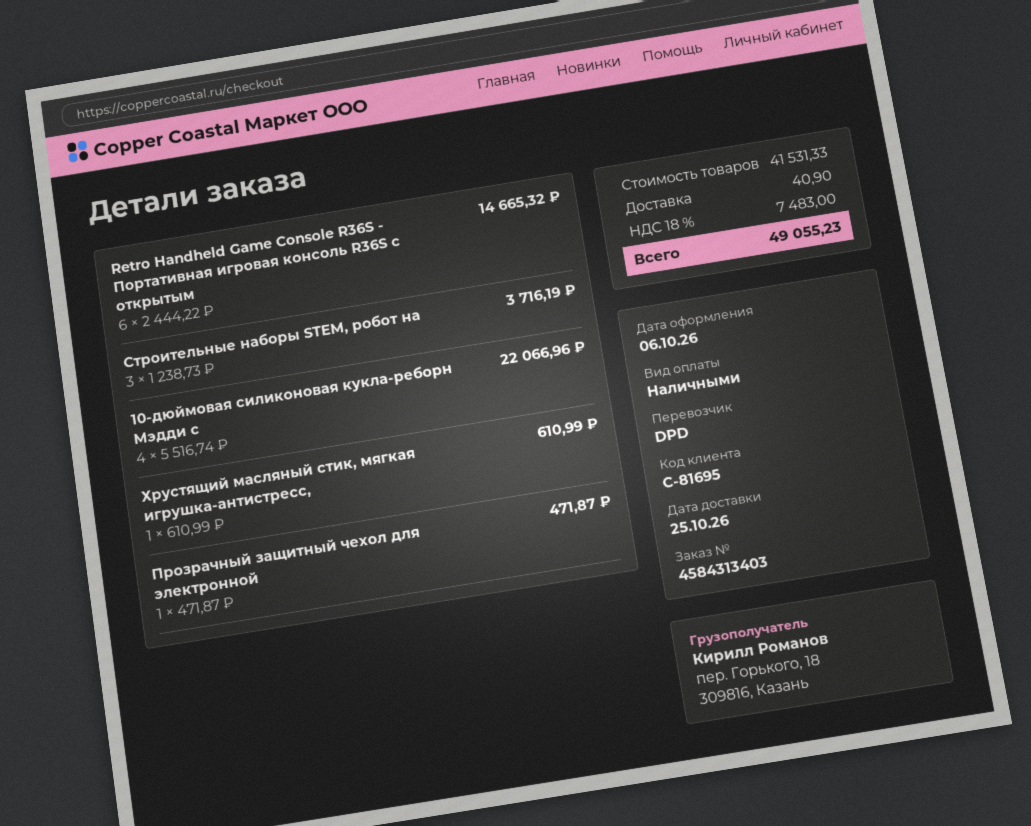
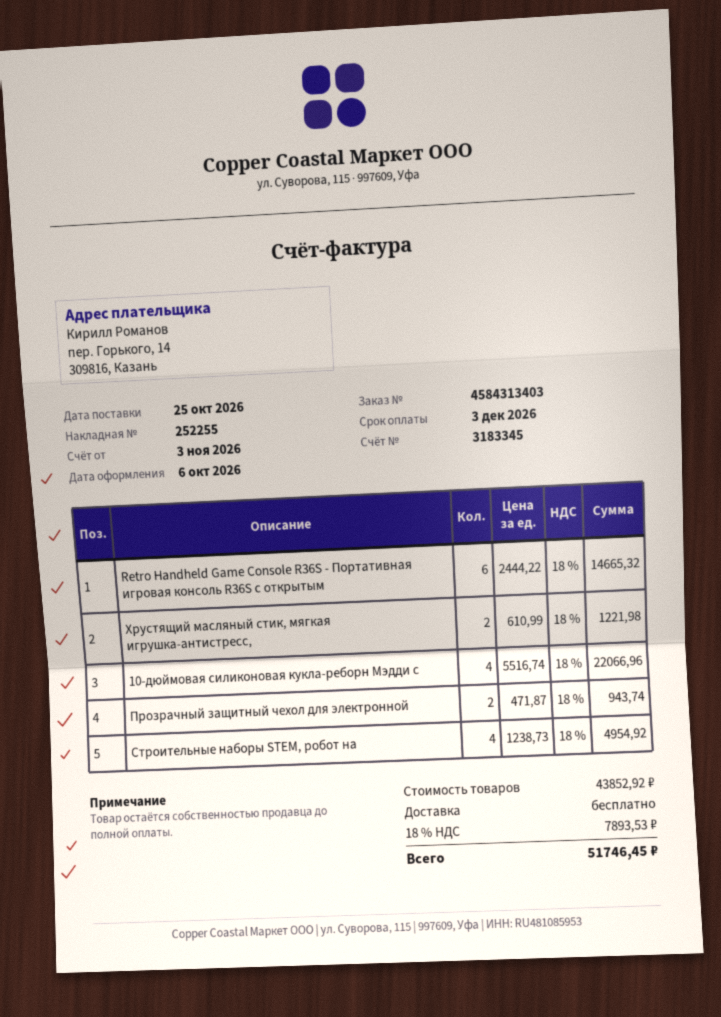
Строительные наборы STEM, робот на: 3 x 1238.73 = 3716.19 -> 4 x 1238.73 = 4954.92
Хрустящий масляный стик, мягкая игрушка-антистресс,: 1 x 610.99 = 610.99 -> 2 x 610.99 = 1221.98
Прозрачный защитный чехол для электронной: 1 x 471.87 = 471.87 -> 2 x 471.87 = 943.74
subtotal: 41531.33 -> 43852.92
shipping: 40.90 -> 0.00
tax: 18% = 7483.00 -> 18% = 7893.53
total: 49055.23 -> 51746.45

